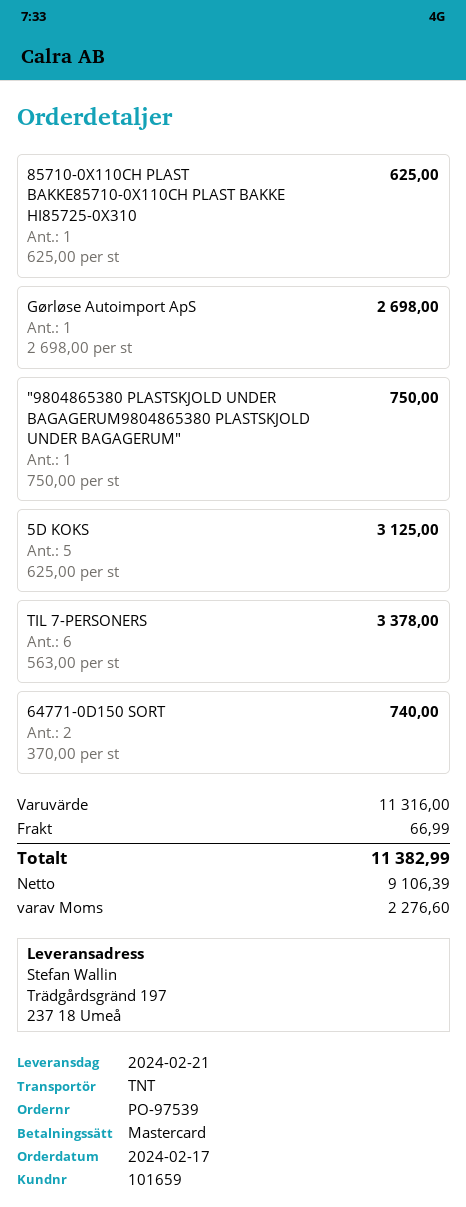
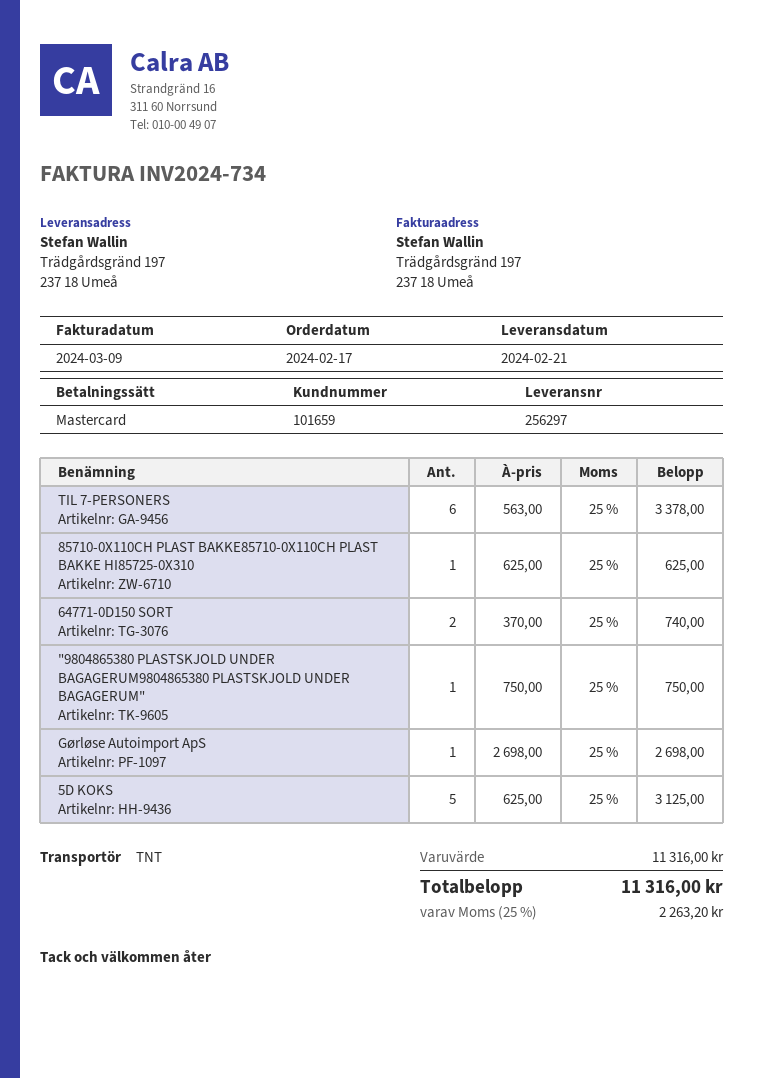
shipping: 66.99 -> none
tax: 2276.60 -> 2263.20
total: 11382.99 -> 11316.00

